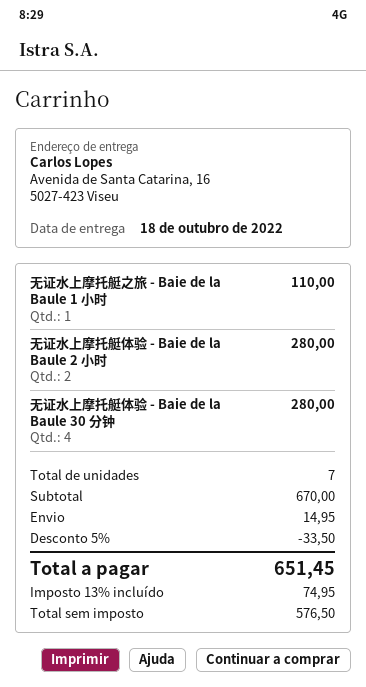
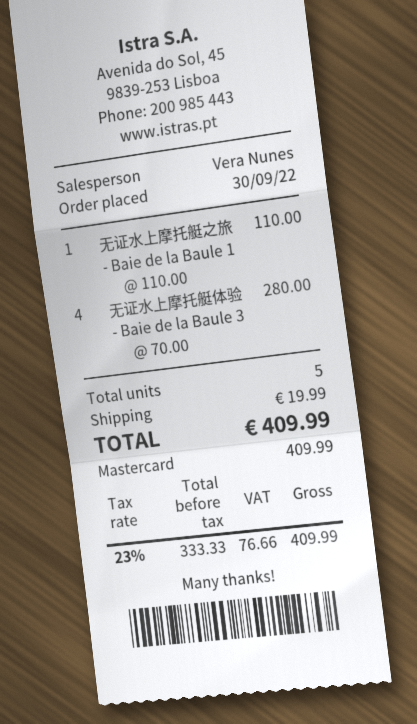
无证水上摩托艇体验 - Baie de la Baule 2 小时: 2 for 280.00 -> none
total quantity: 7 -> 5
discount: 5% = 33.50 -> none
shipping: 14.95 -> 19.99
net: 576.50 -> 333.33
tax: 13% = 74.95 -> 23% = 76.66
total: 651.45 -> 409.99

